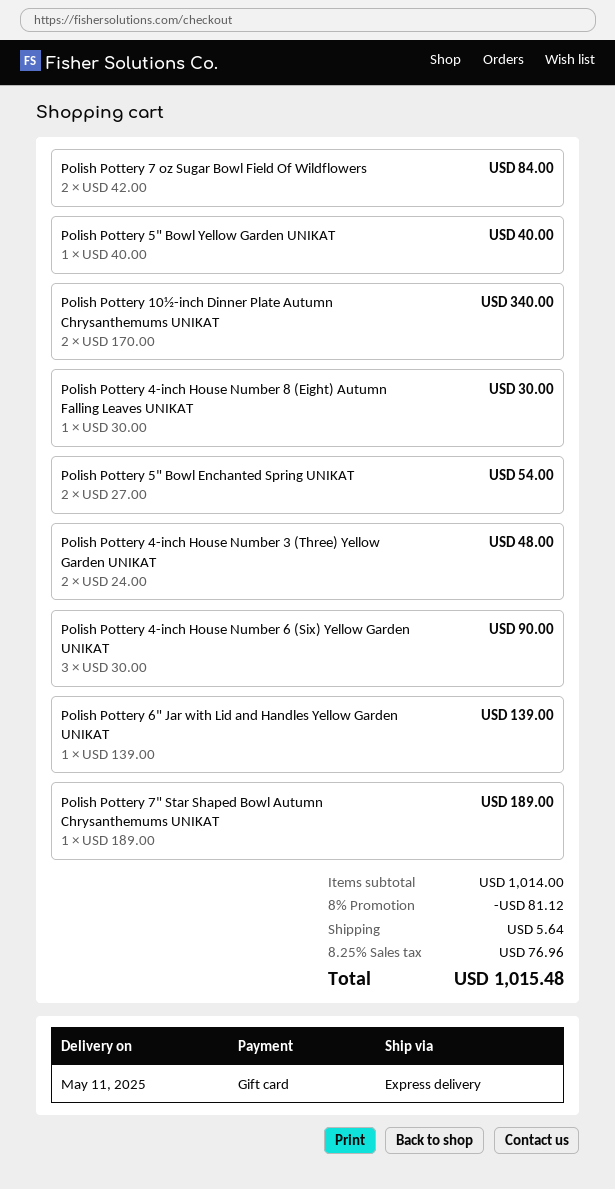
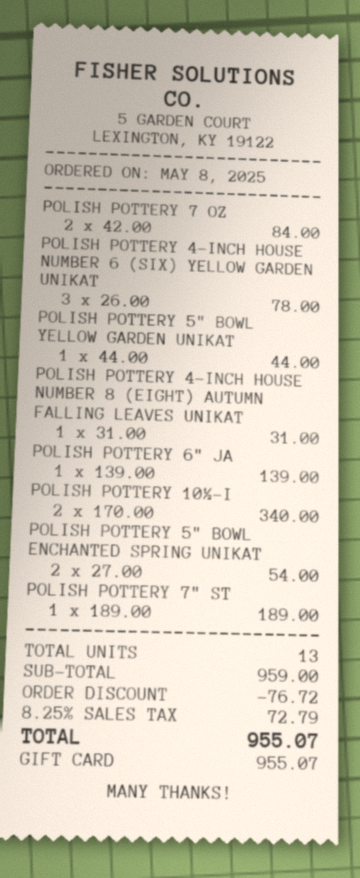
Polish Pottery 5" Bowl Yellow Garden UNIKAT: 1 x 40.00 = 40.00 -> 1 x 44.00 = 44.00
Polish Pottery 4-inch House Number 8 (Eight) Autumn Falling Leaves UNIKAT: 1 x 30.00 = 30.00 -> 1 x 31.00 = 31.00
Polish Pottery 4-inch House Number 3 (Three) Yellow Garden UNIKAT: 2 x 24.00 = 48.00 -> none
Polish Pottery 4-inch House Number 6 (Six) Yellow Garden UNIKAT: 3 x 30.00 = 90.00 -> 3 x 26.00 = 78.00
subtotal: 1014.00 -> 959.00
discount: 81.12 -> 76.72
shipping: 5.64 -> none
tax: 8.25% = 76.96 -> 8.25% = 72.79
total: 1015.48 -> 955.07

